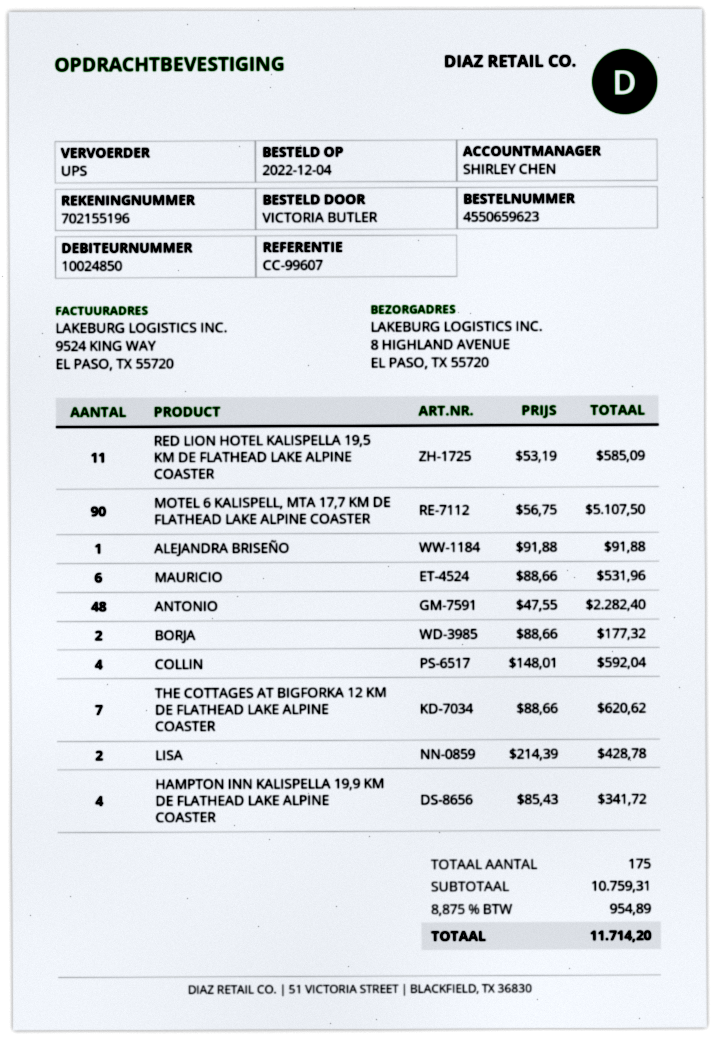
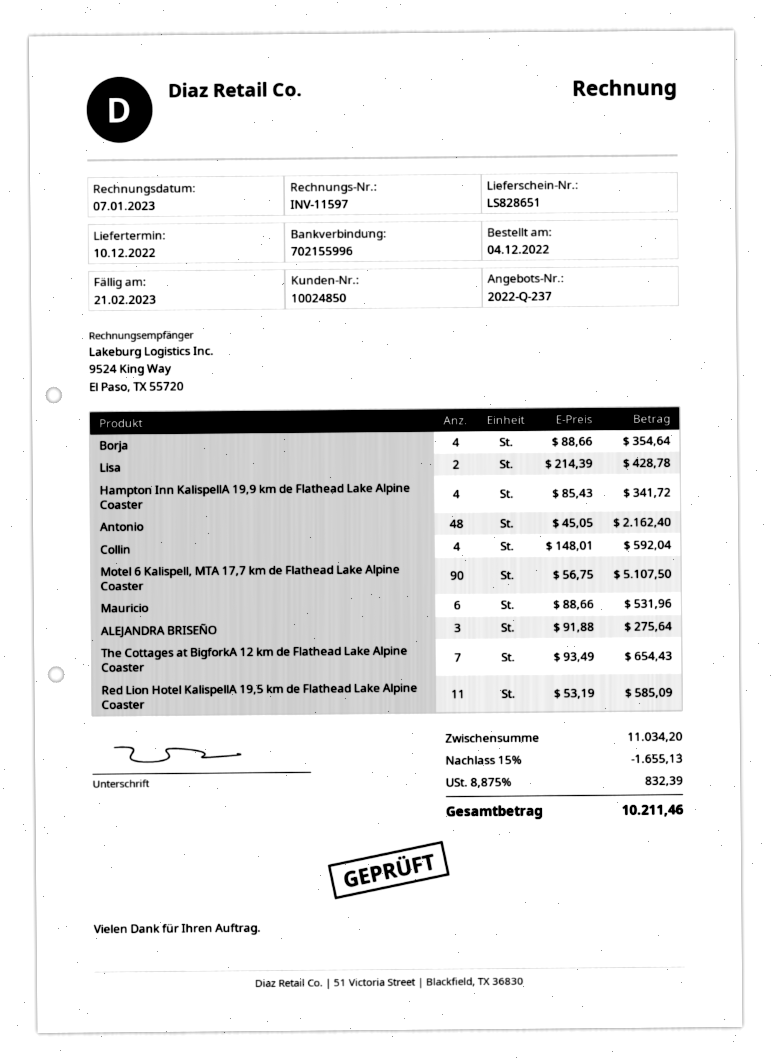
bank account: 702155196 -> 702155996
ALEJANDRA BRISEÑO: 1 x 91.88 = 91.88 -> 3 x 91.88 = 275.64
ANTONIO: 48 x 47.55 = 2282.40 -> 48 x 45.05 = 2162.40
BORJA: 2 x 88.66 = 177.32 -> 4 x 88.66 = 354.64
THE COTTAGES AT BIGFORKA 12 KM DE FLATHEAD LAKE ALPINE COASTER: 7 x 88.66 = 620.62 -> 7 x 93.49 = 654.43
subtotal: 10759.31 -> 11034.20
discount: none -> 15% = 1655.13
tax: 8.875% = 954.89 -> 8.875% = 832.39
total: 11714.20 -> 10211.46

